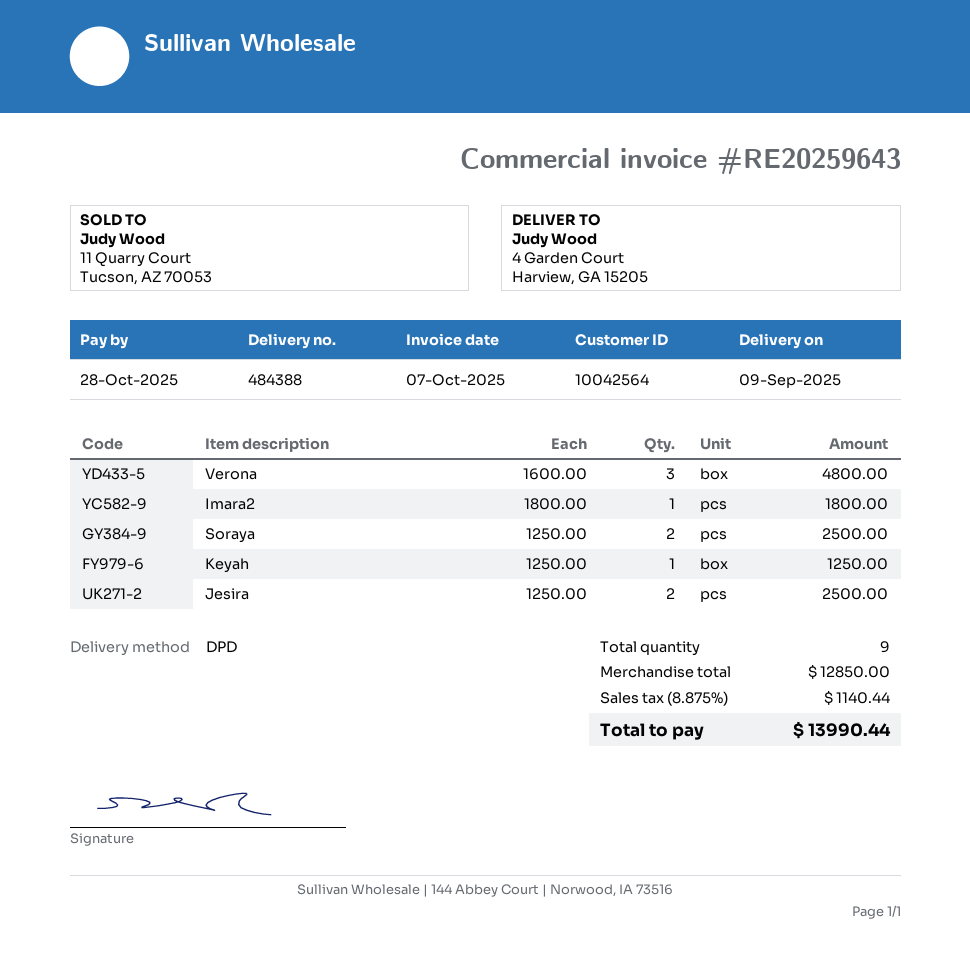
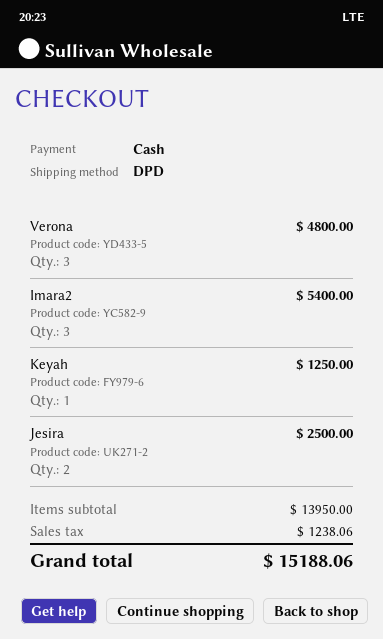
Imara2: 1 for 1800.00 -> 3 for 5400.00
Soraya: 2 for 2500.00 -> none
subtotal: 12850.00 -> 13950.00
tax: 1140.44 -> 1238.06
total: 13990.44 -> 15188.06

